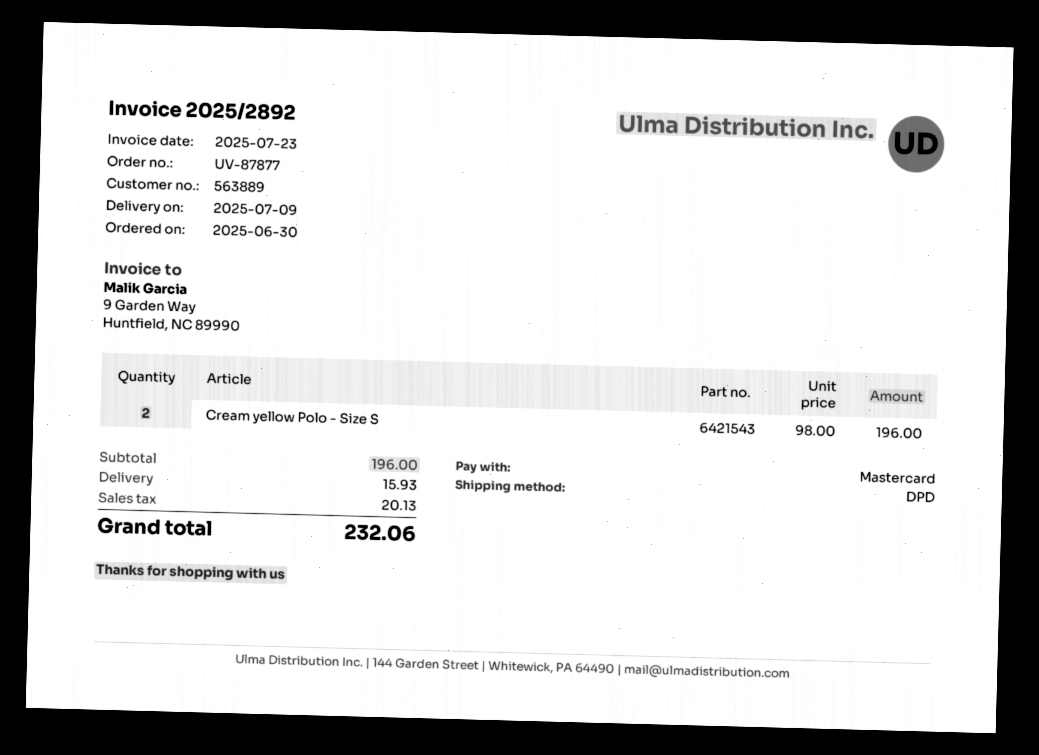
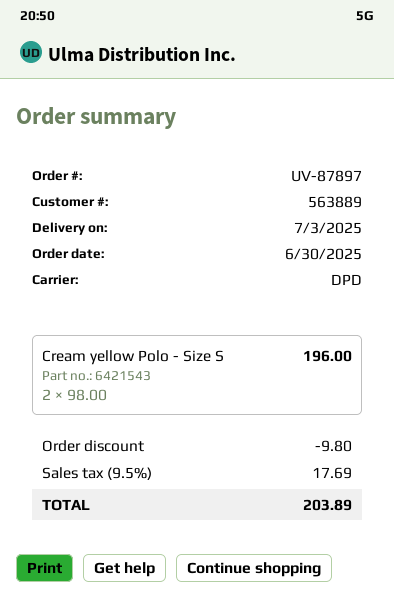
order number: UV-87877 -> UV-87897
delivery date: 2025-07-09 -> 2025-07-03
discount: none -> 9.80
shipping: 15.93 -> none
tax: 20.13 -> 17.69
total: 232.06 -> 203.89

